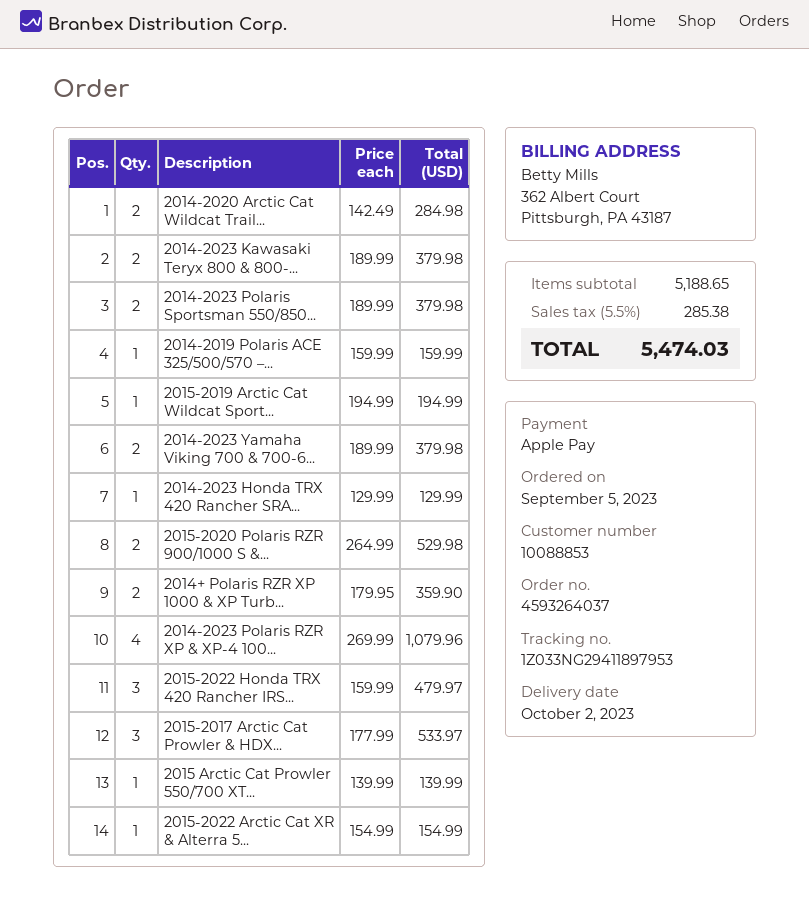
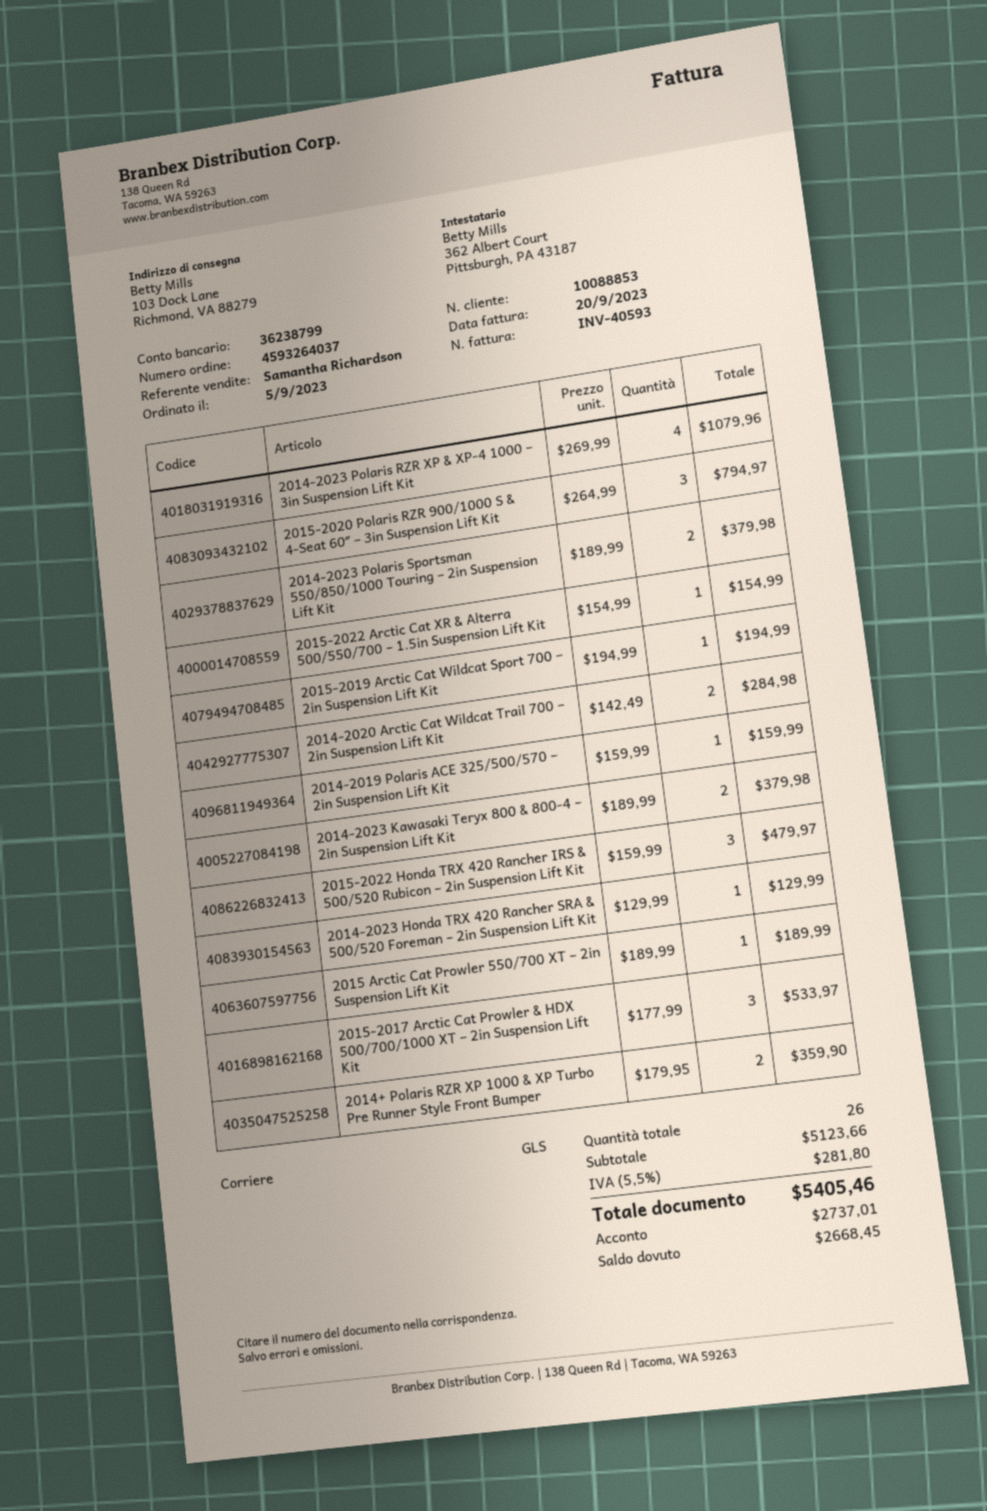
2014-2023 Yamaha Viking 700 & 700-6...: 2 x 189.99 = 379.98 -> none
2015-2020 Polaris RZR 900/1000 S &...: 2 x 264.99 = 529.98 -> 3 x 264.99 = 794.97
2015 Arctic Cat Prowler 550/700 XT...: 1 x 139.99 = 139.99 -> 1 x 189.99 = 189.99
subtotal: 5188.65 -> 5123.66
tax: 5.5% = 285.38 -> 5.5% = 281.80
total: 5474.03 -> 5405.46

